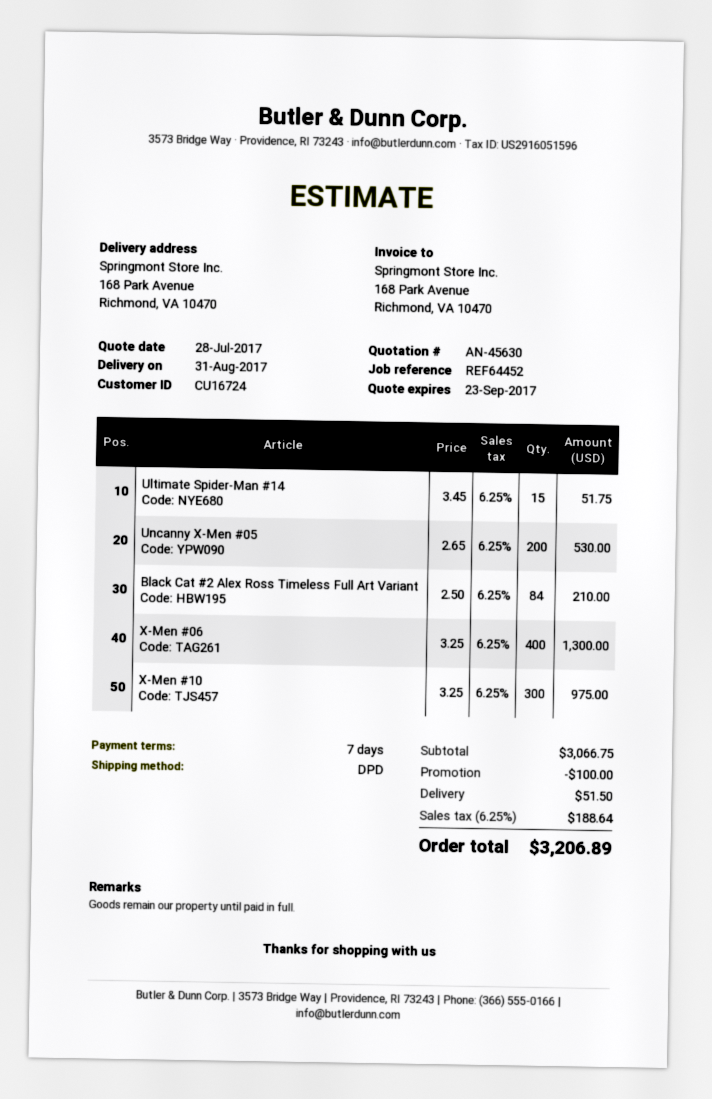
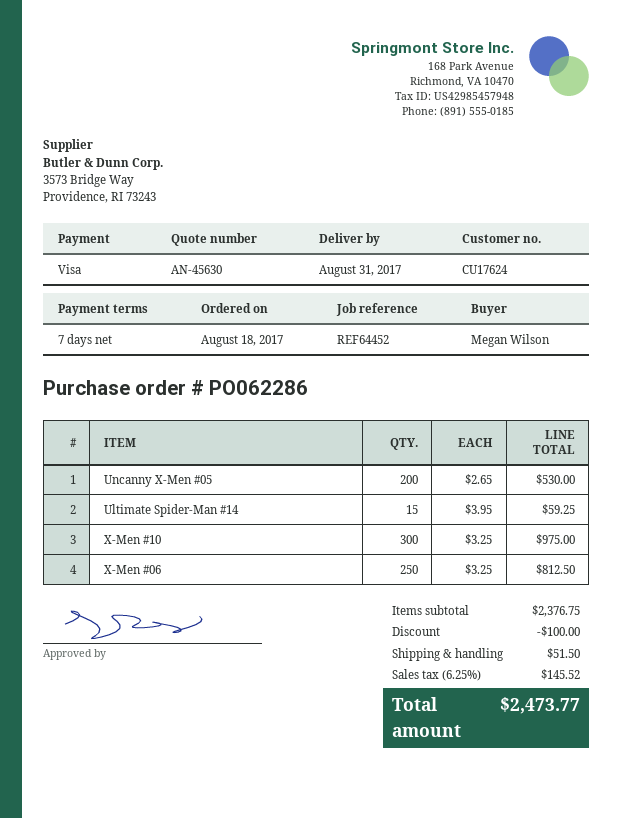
customer number: CU16724 -> CU17624
Ultimate Spider-Man #14: 15 x 3.45 = 51.75 -> 15 x 3.95 = 59.25
Black Cat #2 Alex Ross Timeless Full Art Variant: 84 x 2.50 = 210.00 -> none
X-Men #06: 400 x 3.25 = 1300.00 -> 250 x 3.25 = 812.50
subtotal: 3066.75 -> 2376.75
tax: 6.25% = 188.64 -> 6.25% = 145.52
total: 3206.89 -> 2473.77

